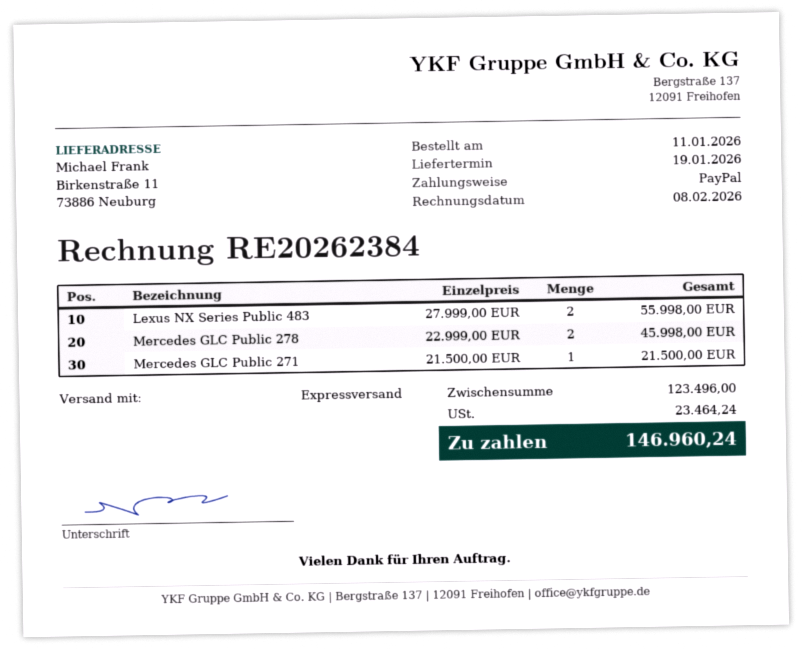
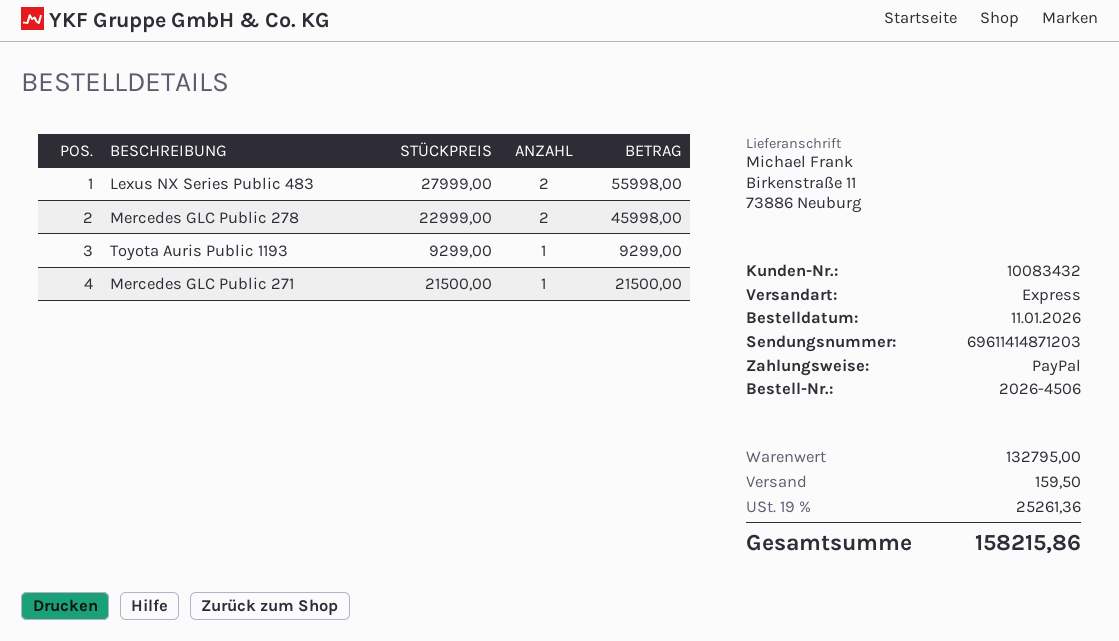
Toyota Auris Public 1193: none -> 1 x 9299.00 = 9299.00
subtotal: 123496.00 -> 132795.00
shipping: none -> 159.50
tax: 23464.24 -> 25261.36
total: 146960.24 -> 158215.86

